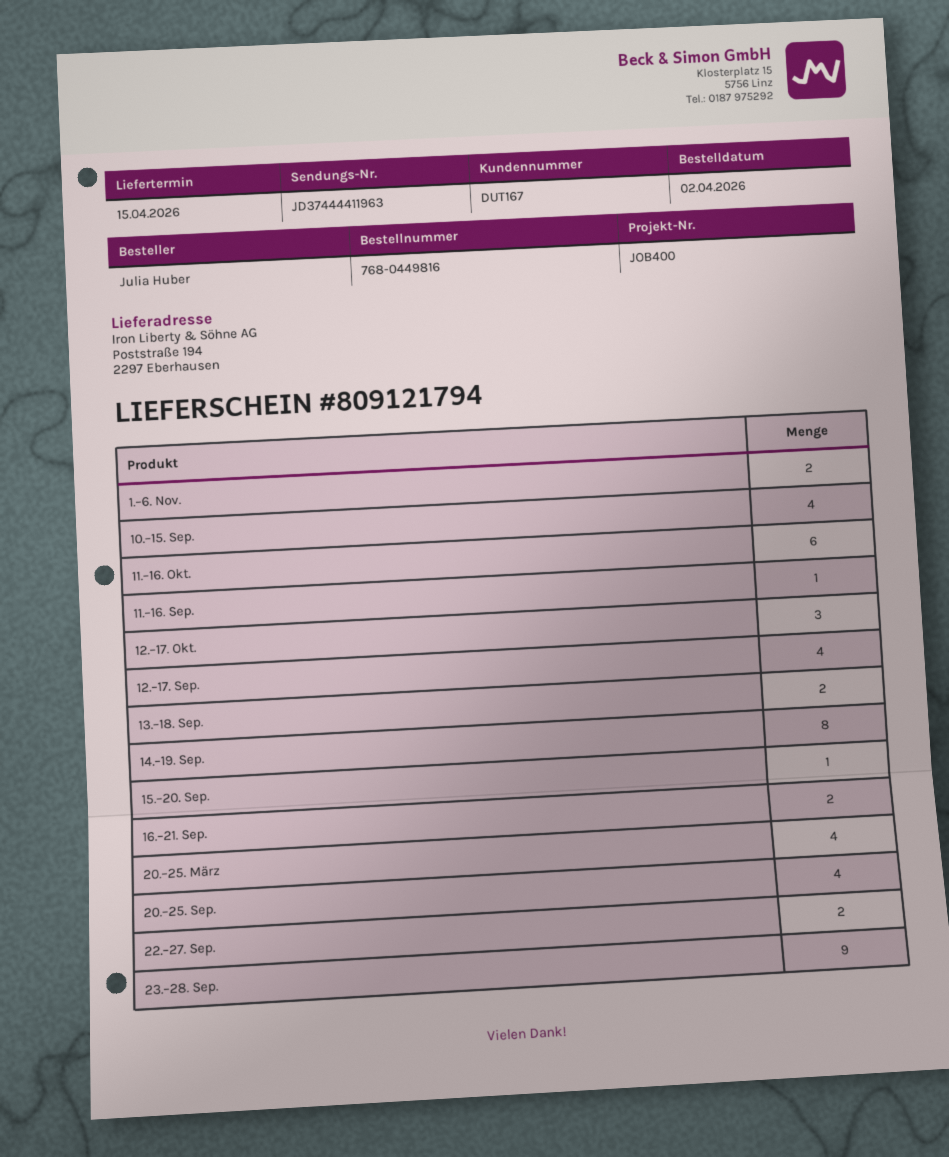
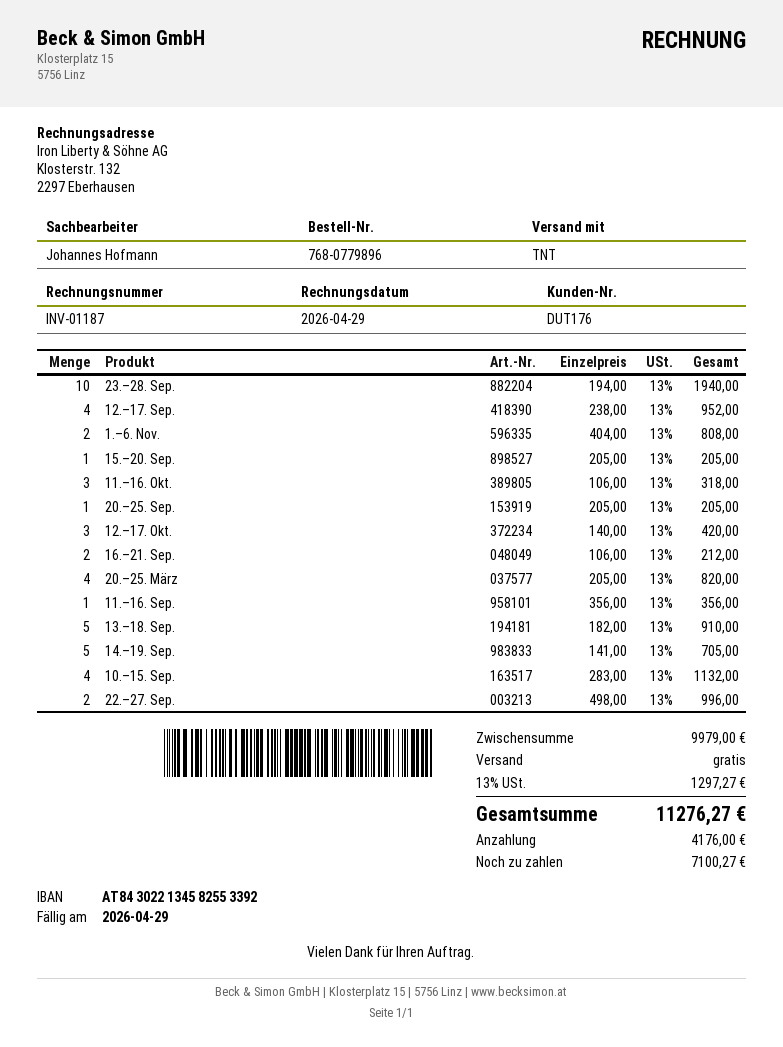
order number: 768-0449816 -> 768-0779896
customer number: DUT167 -> DUT176
11.–16. Okt.: 6 -> 3
13.–18. Sep.: 2 -> 5
14.–19. Sep.: 8 -> 5
20.–25. Sep.: 4 -> 1
23.–28. Sep.: 9 -> 10

